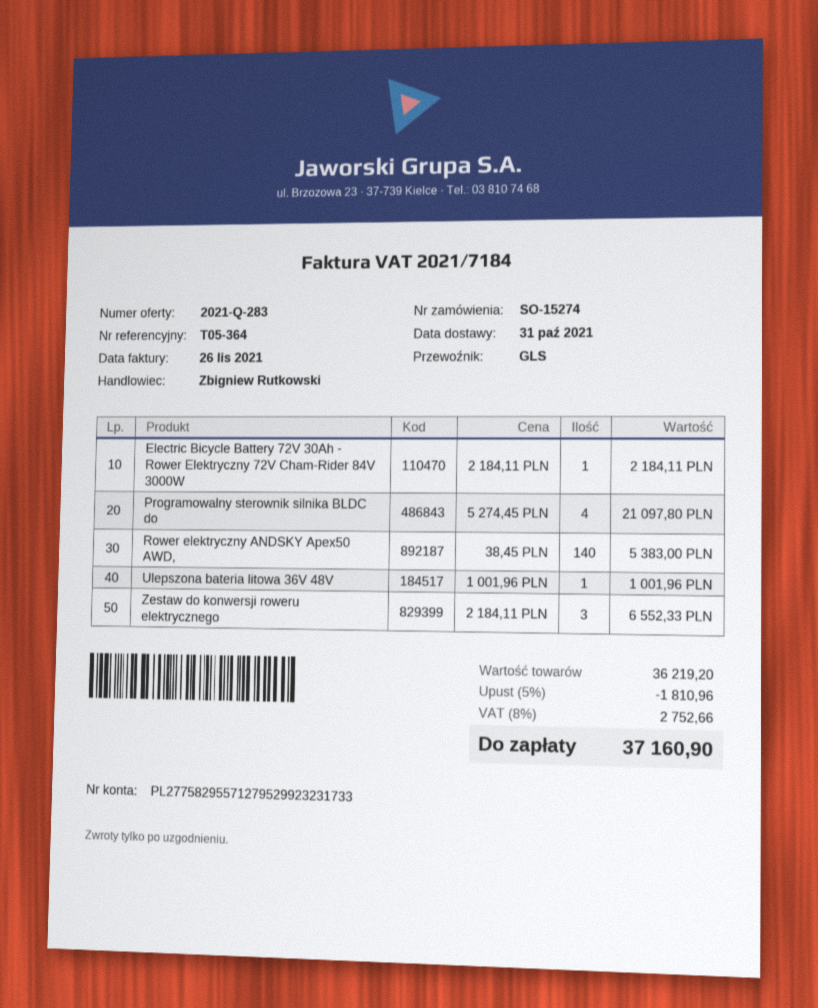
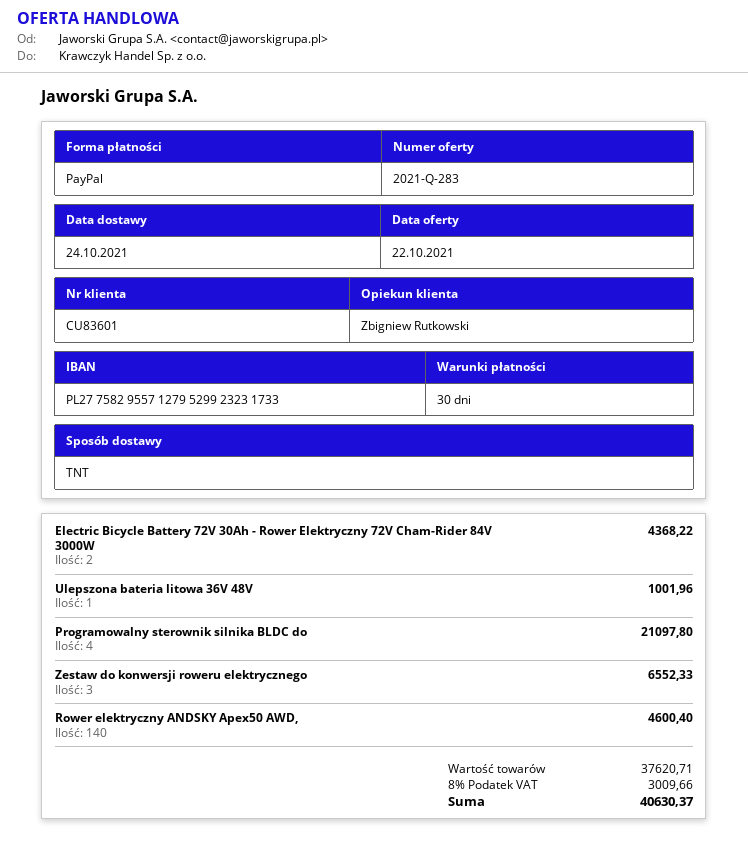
delivery date: 2021-10-31 -> 2021-10-24
shipping method: GLS -> TNT
Electric Bicycle Battery 72V 30Ah - Rower Elektryczny 72V Cham-Rider 84V 3000W: 1 for 2184.11 -> 2 for 4368.22
Rower elektryczny ANDSKY Apex50 AWD,: 140 for 5383.00 -> 140 for 4600.40
subtotal: 36219.20 -> 37620.71
discount: 5% = 1810.96 -> none
tax: 8% = 2752.66 -> 8% = 3009.66
total: 37160.90 -> 40630.37

